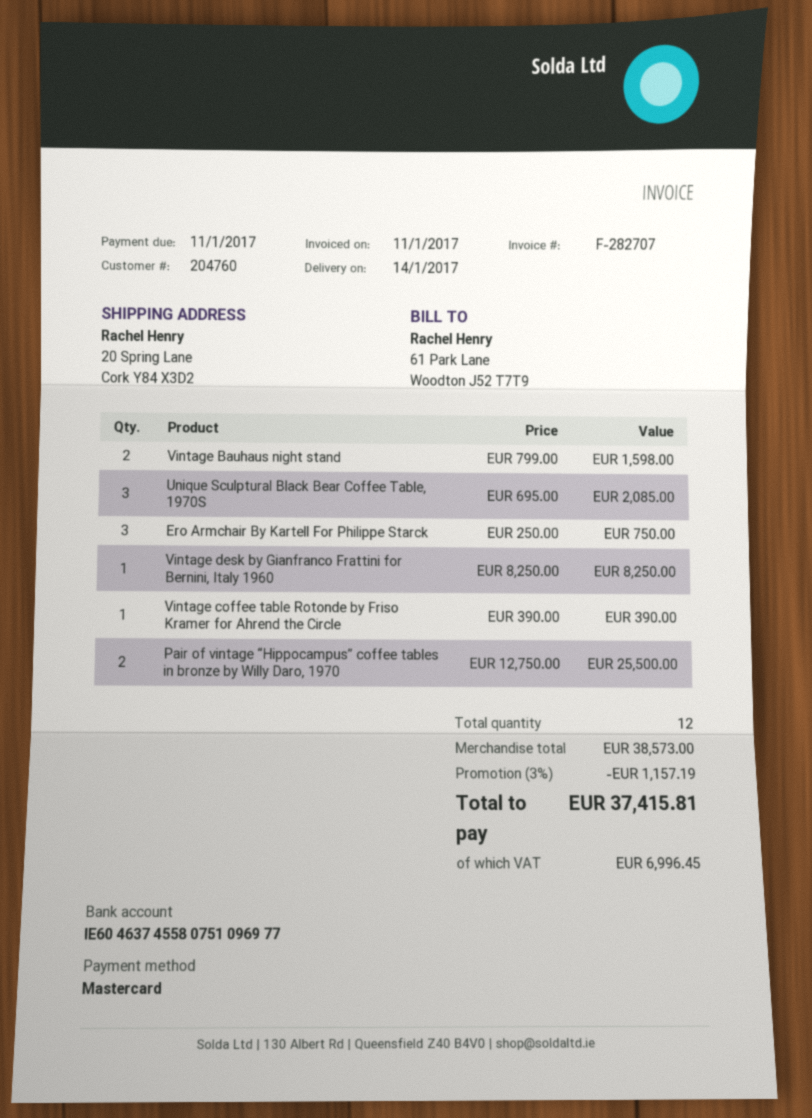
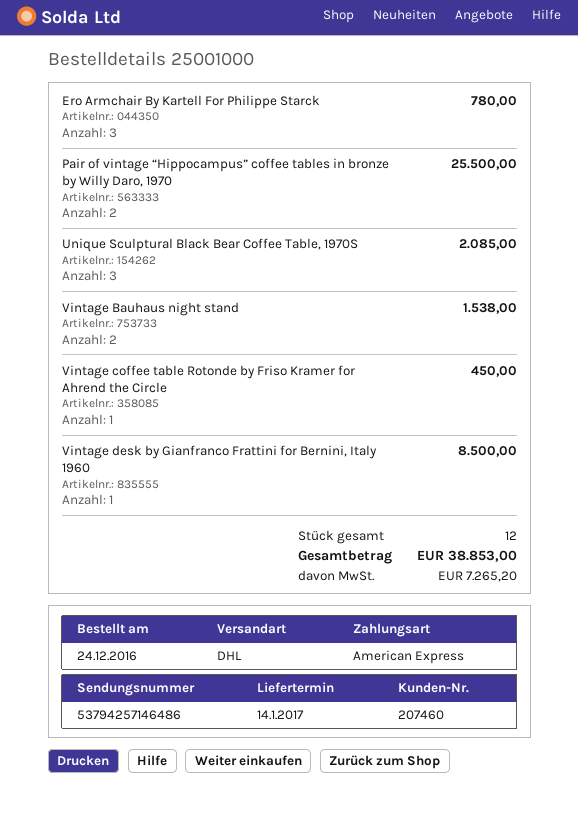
customer number: 204760 -> 207460
payment method: Mastercard -> American Express
Vintage Bauhaus night stand: 2 for 1598.00 -> 2 for 1538.00
Ero Armchair By Kartell For Philippe Starck: 3 for 750.00 -> 3 for 780.00
Vintage desk by Gianfranco Frattini for Bernini, Italy 1960: 1 for 8250.00 -> 1 for 8500.00
Vintage coffee table Rotonde by Friso Kramer for Ahrend the Circle: 1 for 390.00 -> 1 for 450.00
discount: 3% = 1157.19 -> none
tax: 6996.45 -> 7265.20
total: 37415.81 -> 38853.00

